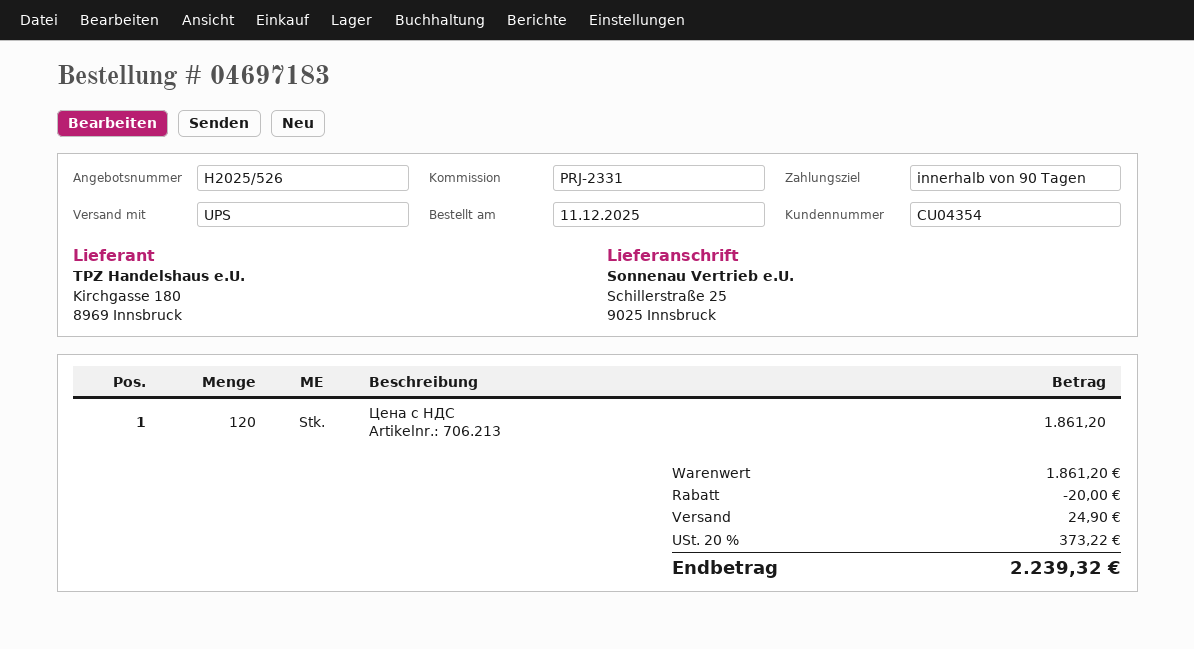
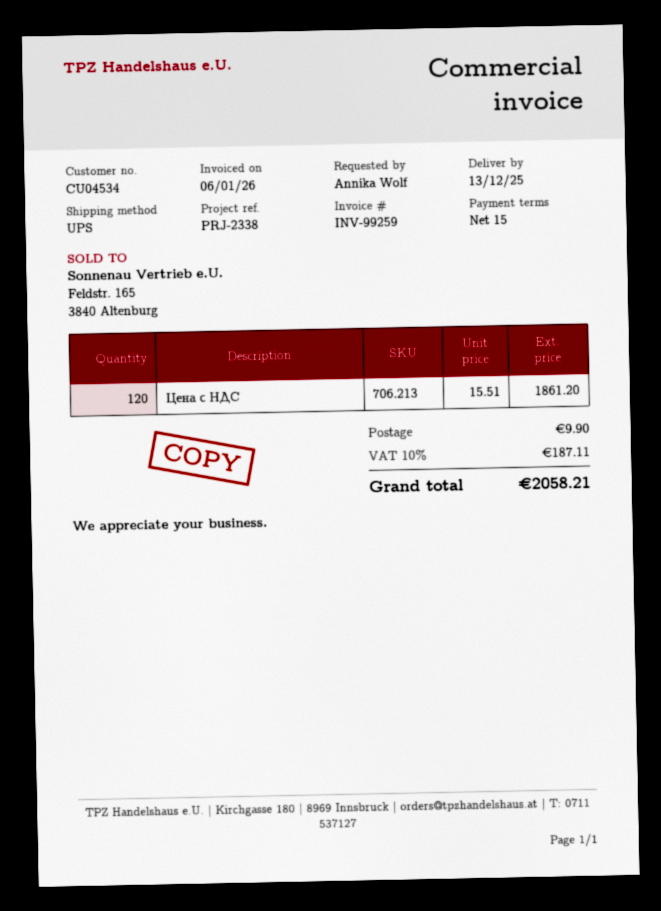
payment terms: 90 days -> 15 days
customer number: CU04354 -> CU04534
reference: PRJ-2331 -> PRJ-2338
discount: 20.00 -> none
shipping: 24.90 -> 9.90
tax: 20% = 373.22 -> 10% = 187.11
total: 2239.32 -> 2058.21

